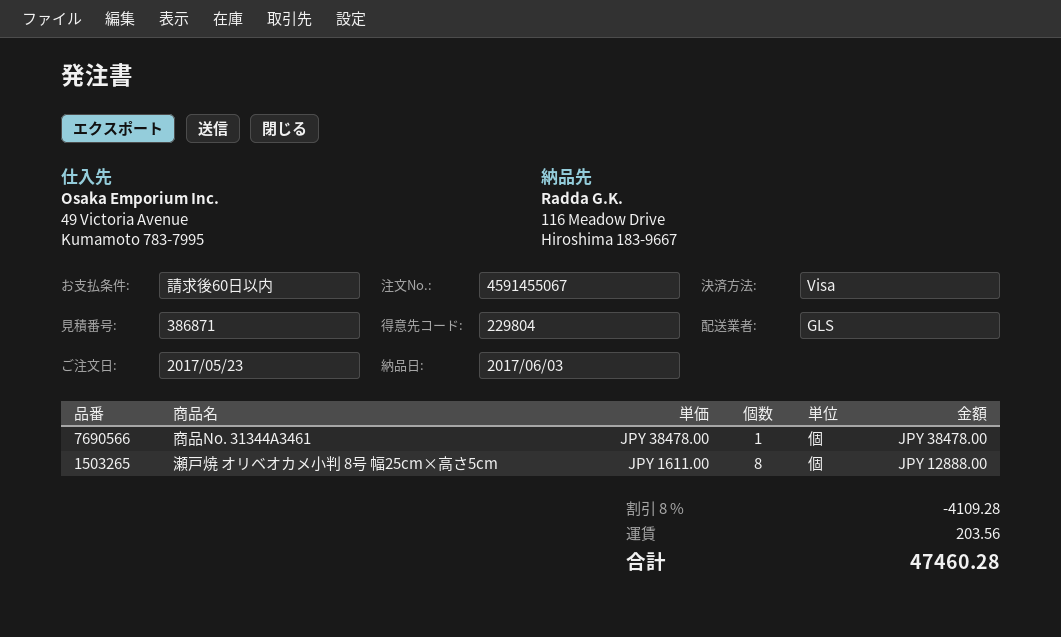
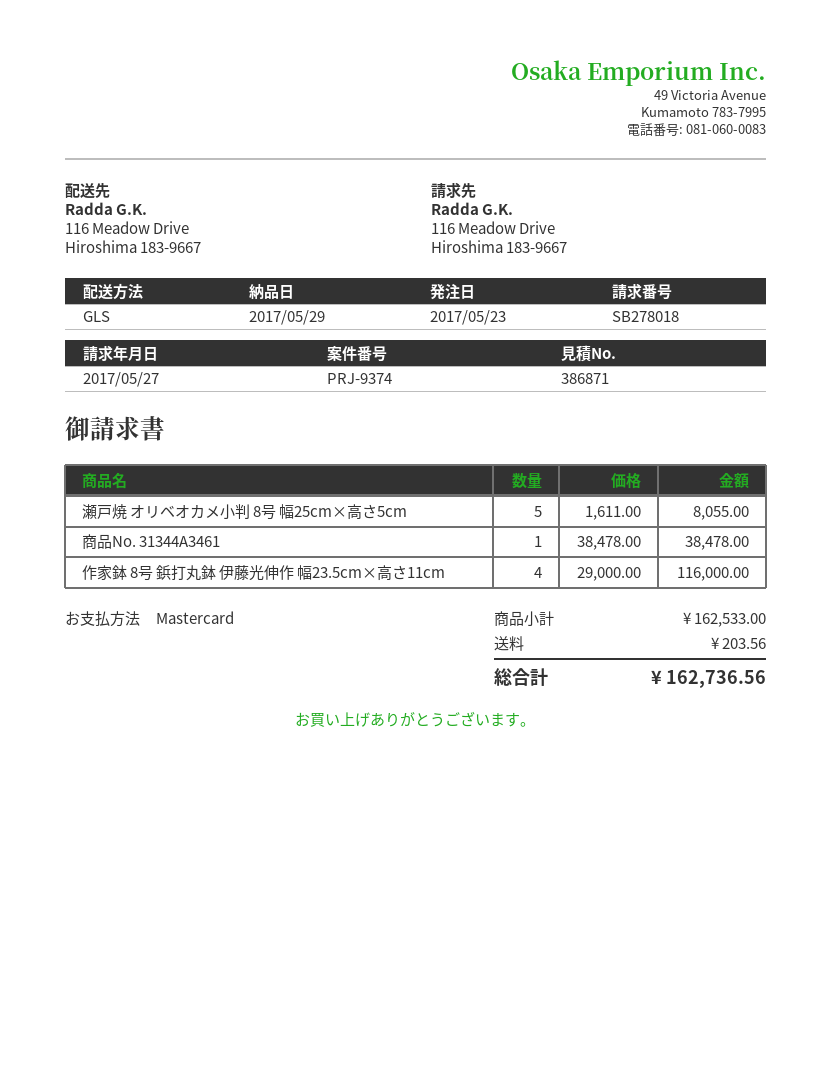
delivery date: 2017-06-03 -> 2017-05-29
payment method: Visa -> Mastercard
瀬戸焼 オリベオカメ小判 8号 幅25cm×高さ5cm: 8 x 1611.00 = 12888.00 -> 5 x 1611.00 = 8055.00
作家鉢 8号 鋲打丸鉢 伊藤光伸作 幅23.5cm×高さ11cm: none -> 4 x 29000.00 = 116000.00
discount: 8% = 4109.28 -> none
total: 47460.28 -> 162736.56

